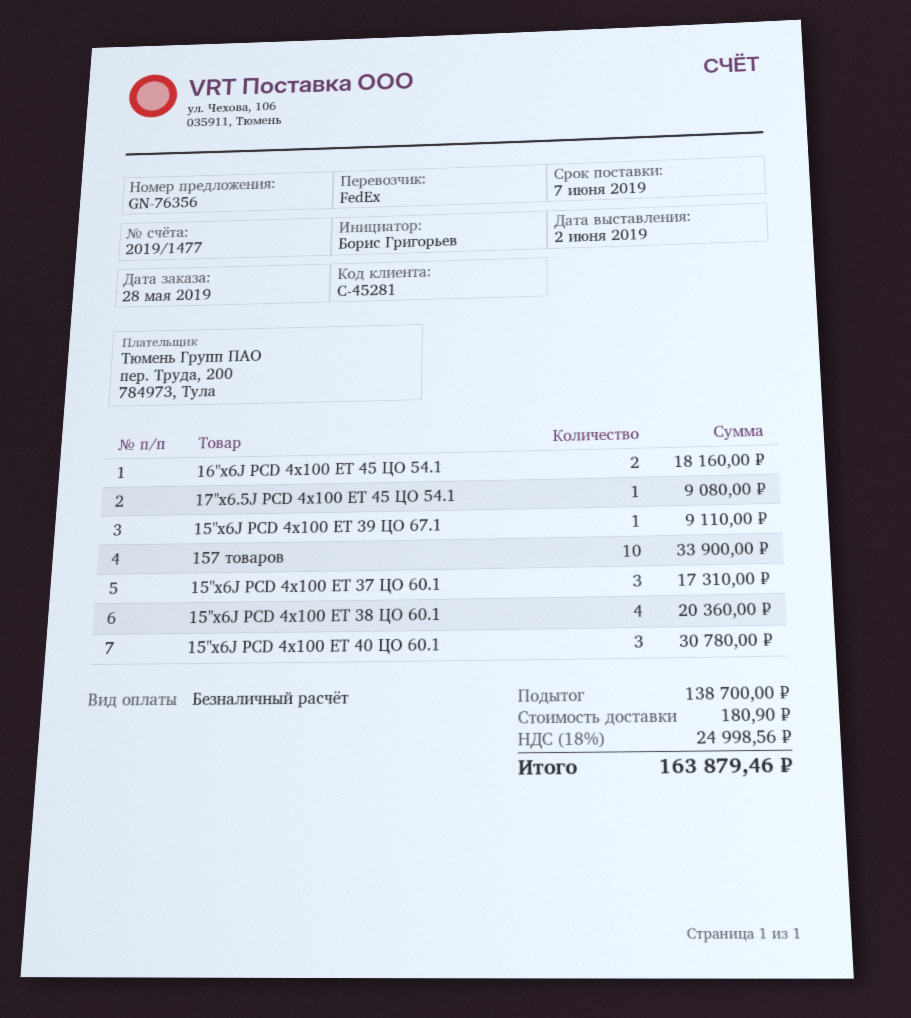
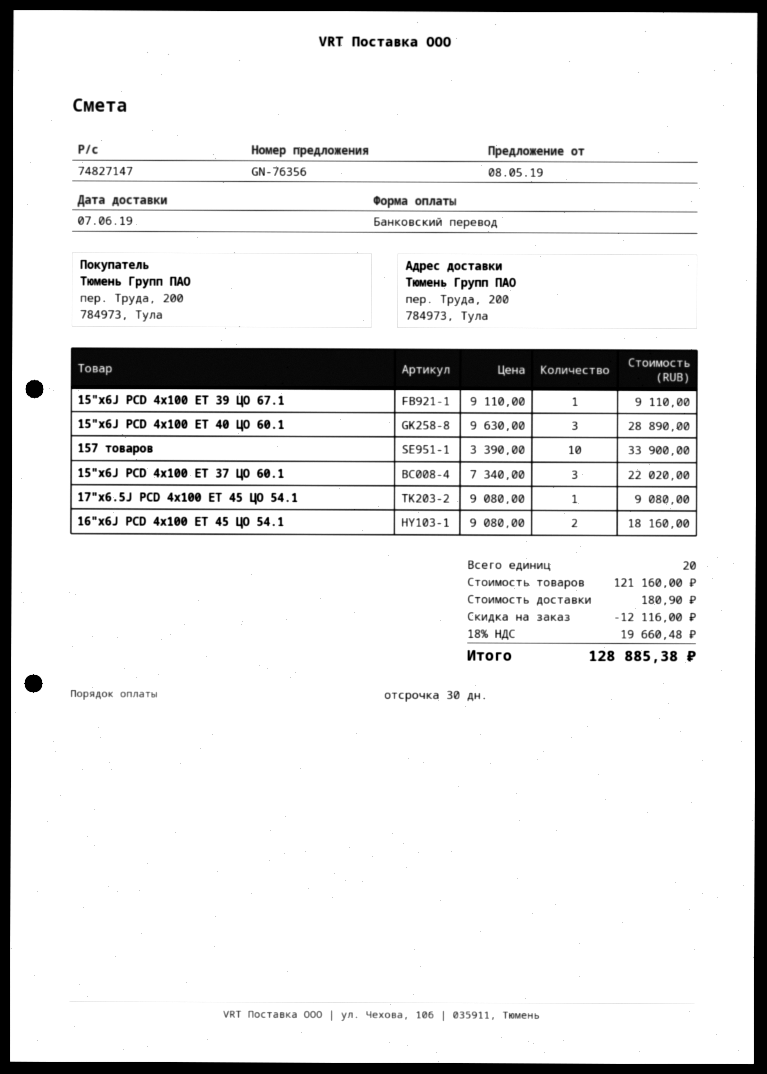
15"x6J PCD 4x100 ЕТ 37 ЦО 60.1: 3 for 17310.00 -> 3 for 22020.00
15"x6J PCD 4x100 ЕТ 38 ЦО 60.1: 4 for 20360.00 -> none
15"x6J PCD 4x100 ЕТ 40 ЦО 60.1: 3 for 30780.00 -> 3 for 28890.00
subtotal: 138700.00 -> 121160.00
discount: none -> 12116.00
tax: 18% = 24998.56 -> 18% = 19660.48
total: 163879.46 -> 128885.38

